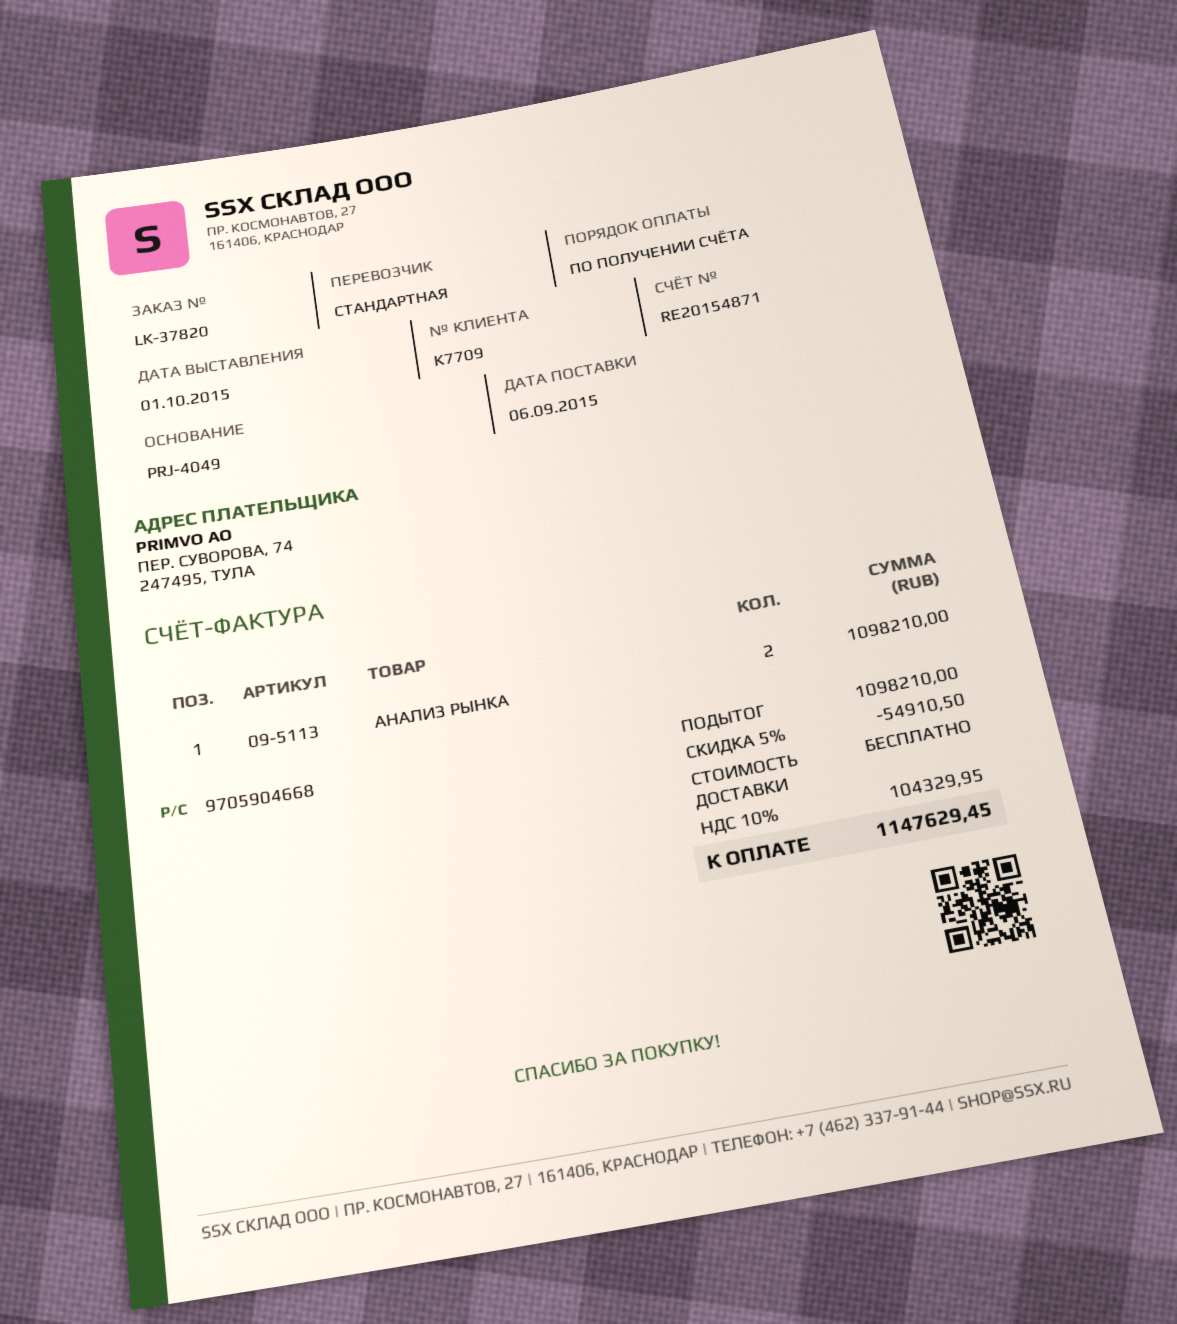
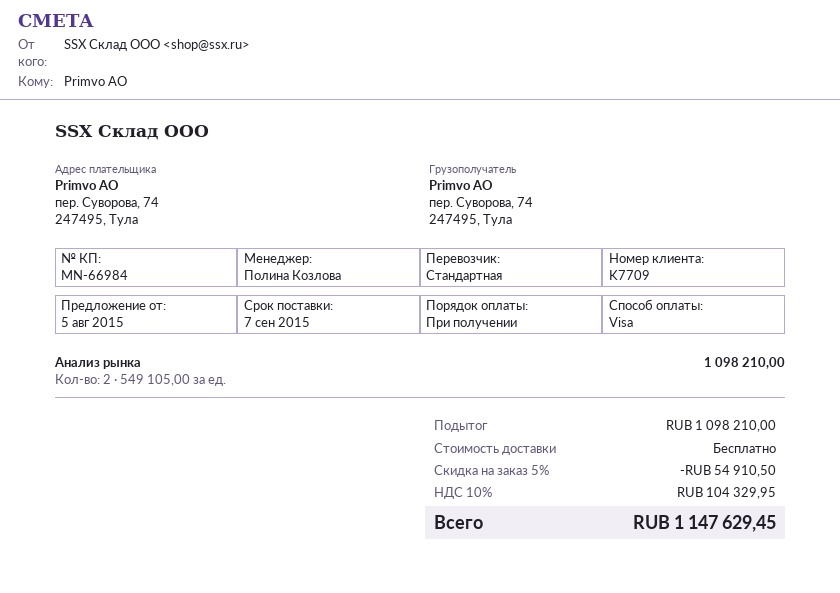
delivery date: 2015-09-06 -> 2015-09-07

